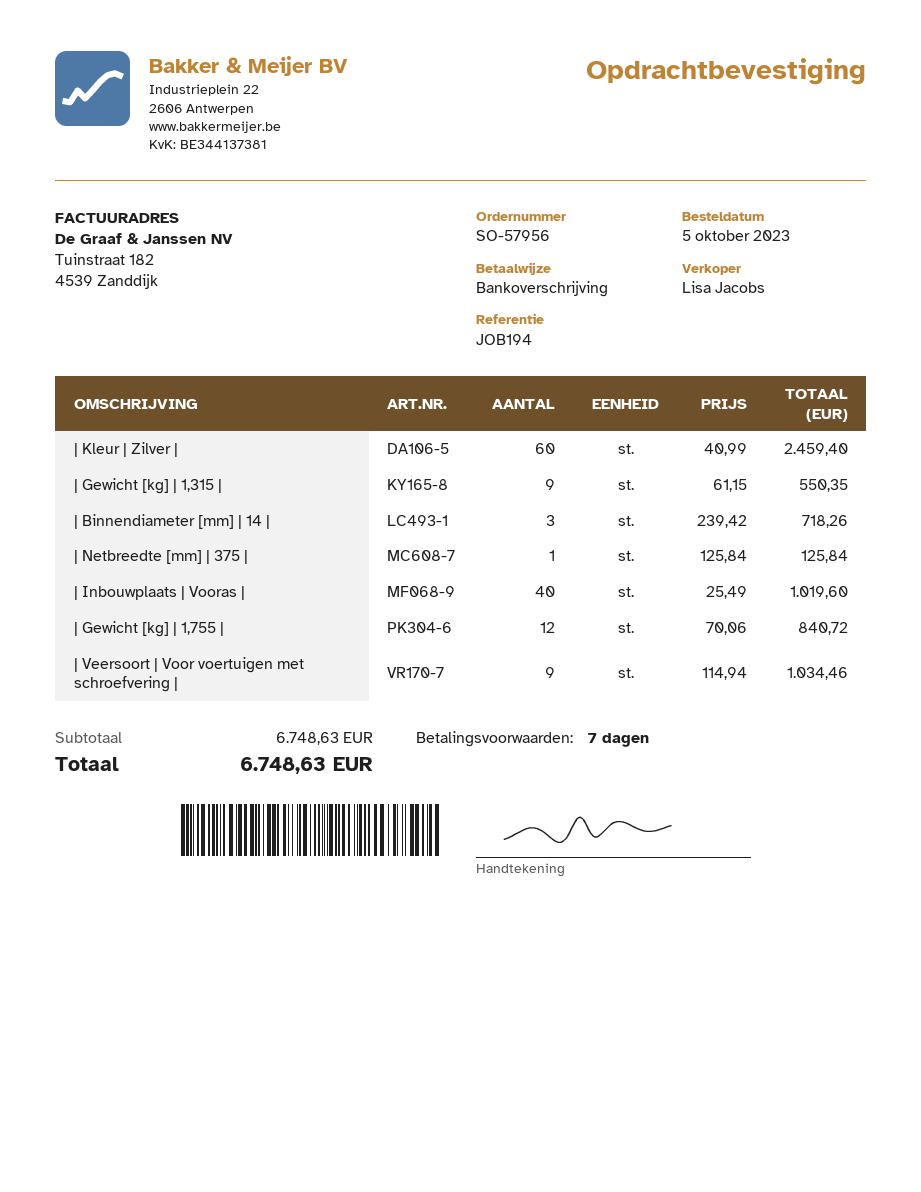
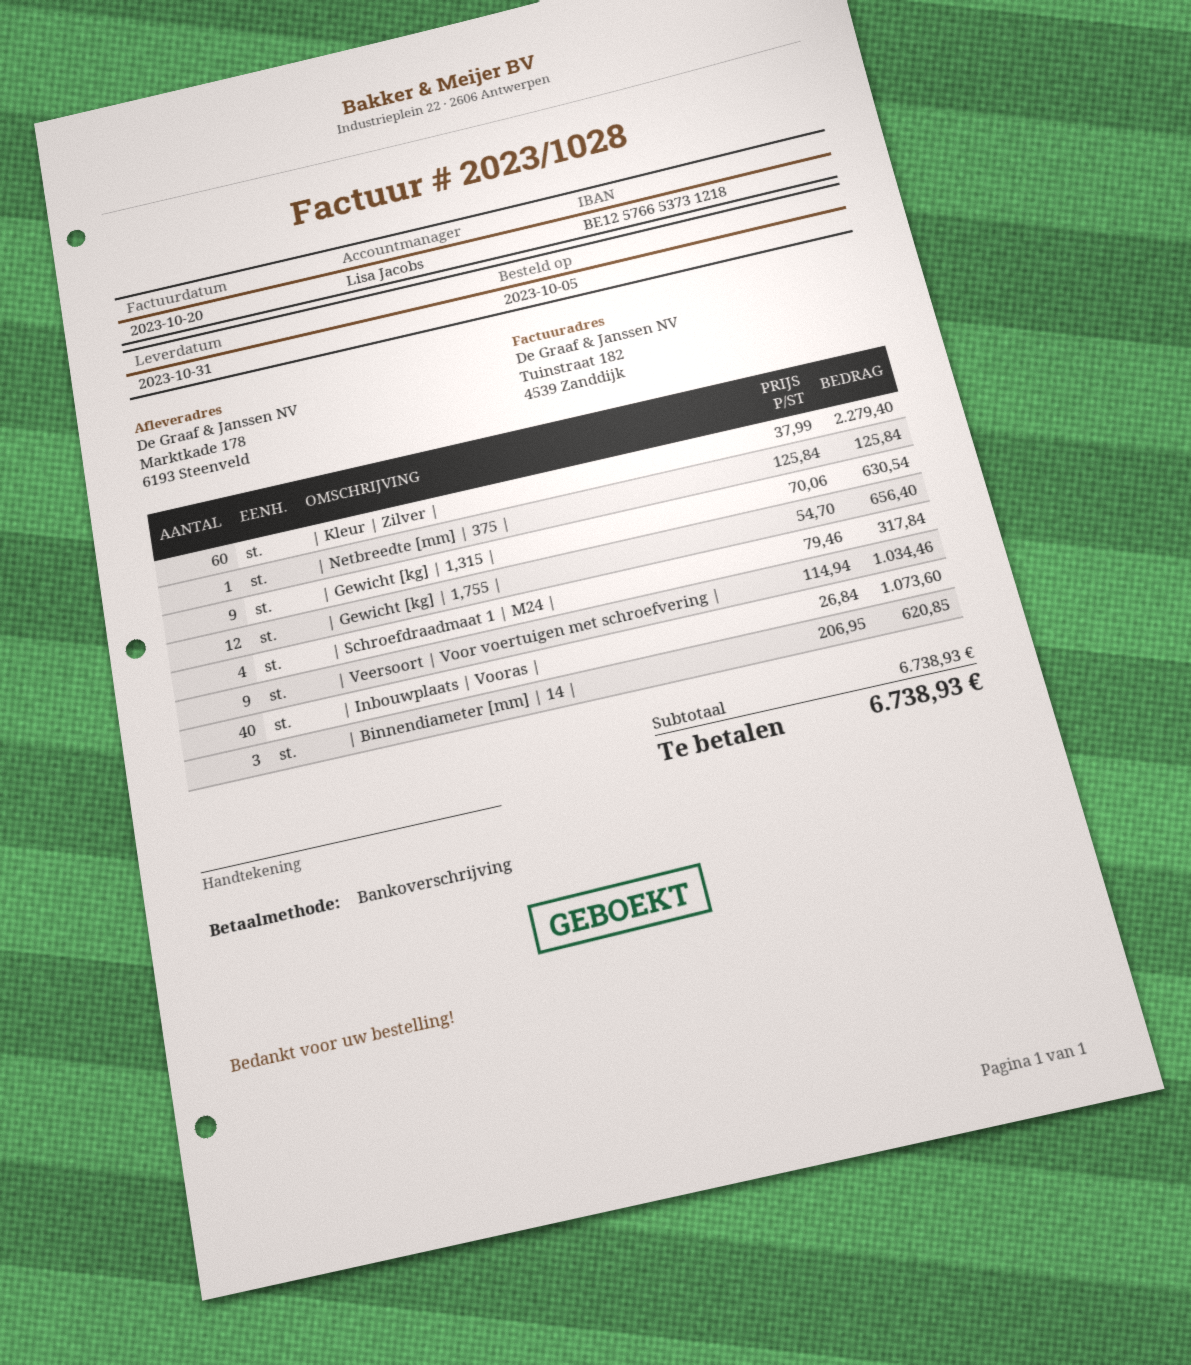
| Kleur | Zilver |: 60 x 40.99 = 2459.40 -> 60 x 37.99 = 2279.40
| Gewicht [kg] | 1,315 |: 9 x 61.15 = 550.35 -> 9 x 70.06 = 630.54
| Binnendiameter [mm] | 14 |: 3 x 239.42 = 718.26 -> 3 x 206.95 = 620.85
| Inbouwplaats | Vooras |: 40 x 25.49 = 1019.60 -> 40 x 26.84 = 1073.60
| Gewicht [kg] | 1,755 |: 12 x 70.06 = 840.72 -> 12 x 54.70 = 656.40
| Schroefdraadmaat 1 | M24 |: none -> 4 x 79.46 = 317.84
subtotal: 6748.63 -> 6738.93
total: 6748.63 -> 6738.93

